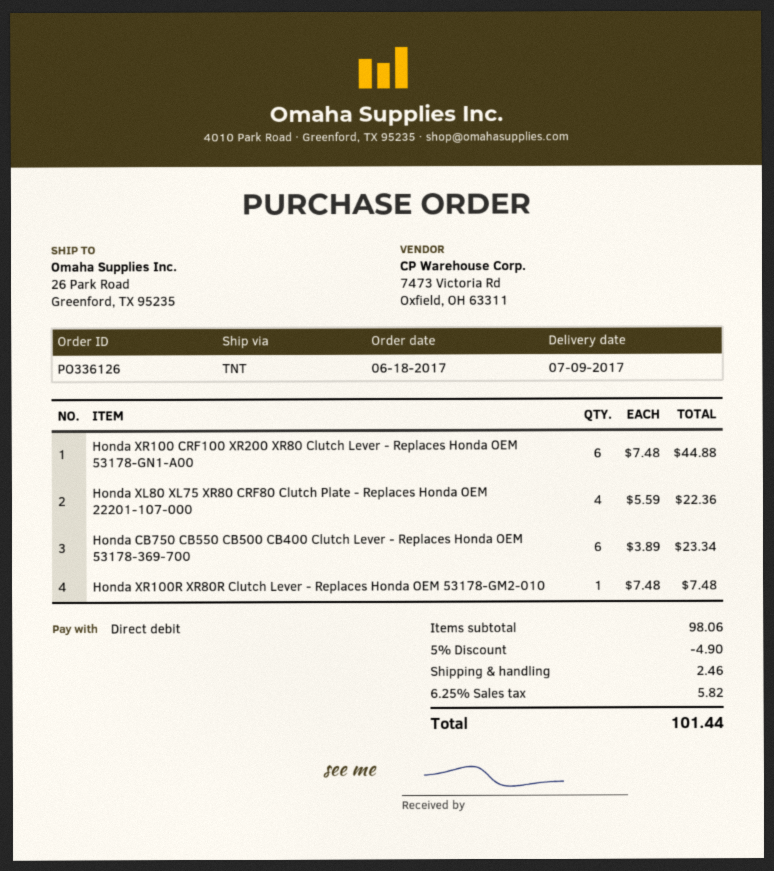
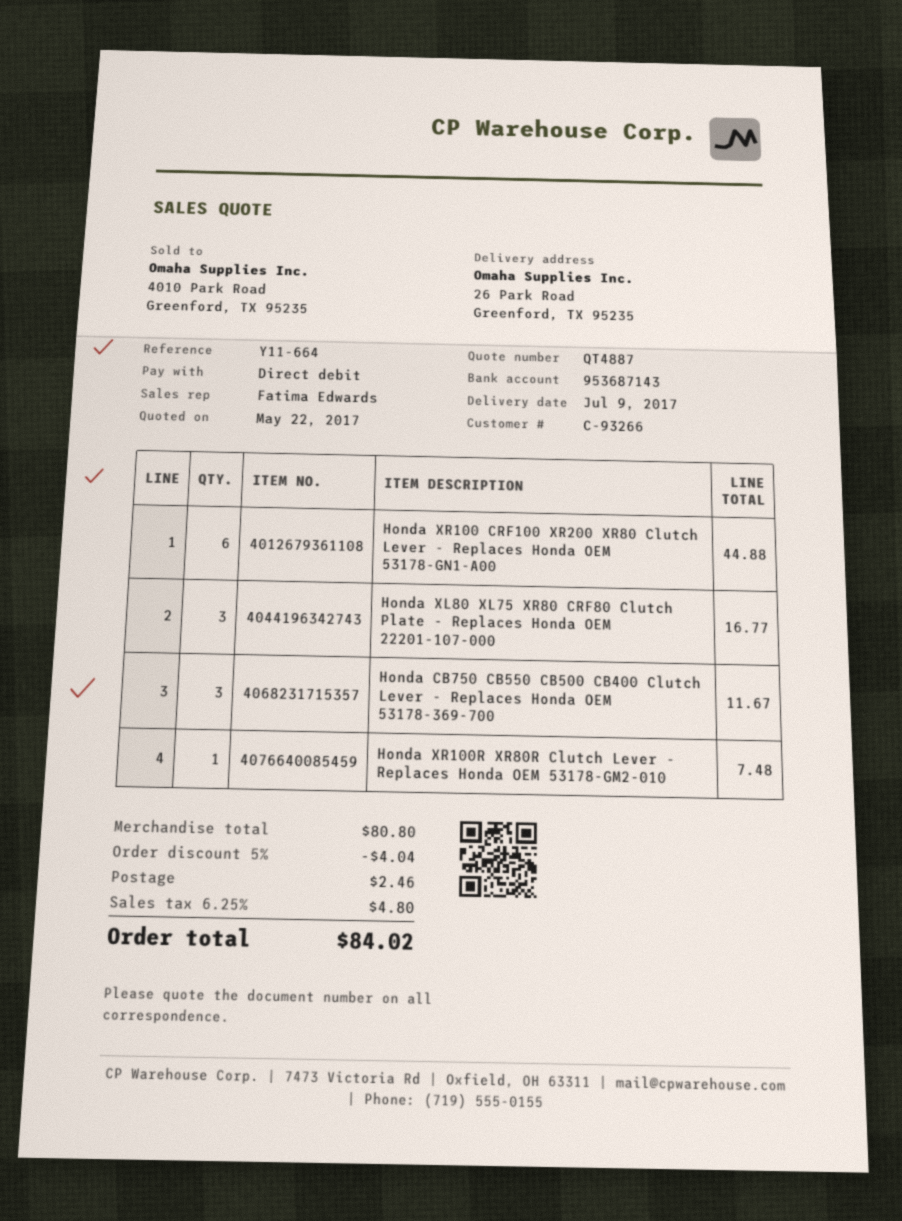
Honda XL80 XL75 XR80 CRF80 Clutch Plate - Replaces Honda OEM 22201-107-000: 4 for 22.36 -> 3 for 16.77
Honda CB750 CB550 CB500 CB400 Clutch Lever - Replaces Honda OEM 53178-369-700: 6 for 23.34 -> 3 for 11.67
subtotal: 98.06 -> 80.80
discount: 5% = 4.90 -> 5% = 4.04
tax: 6.25% = 5.82 -> 6.25% = 4.80
total: 101.44 -> 84.02

